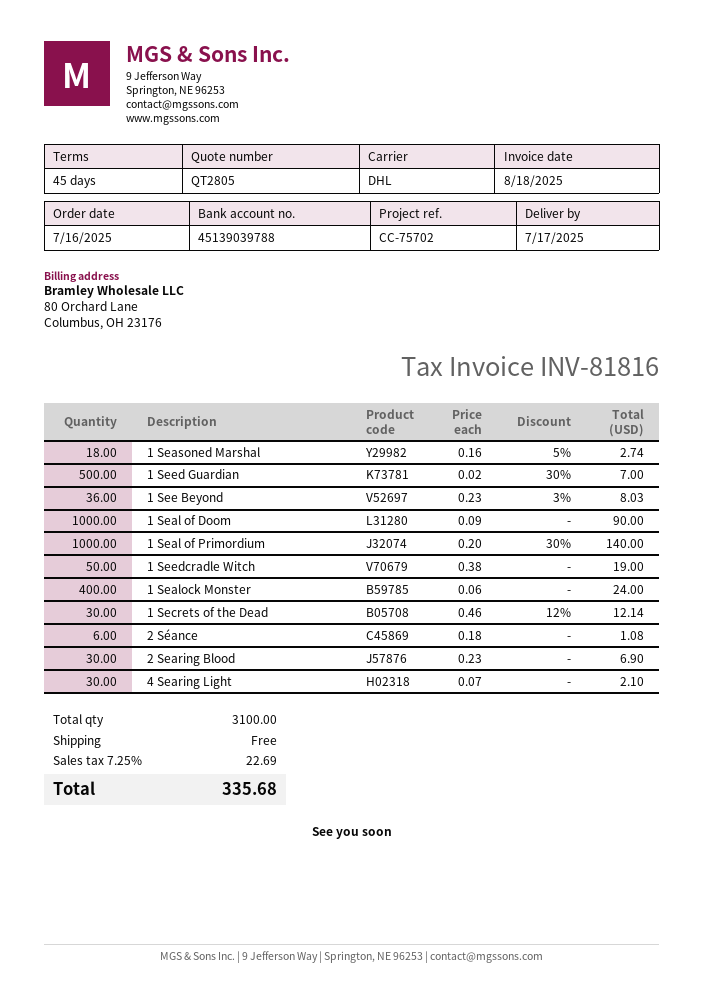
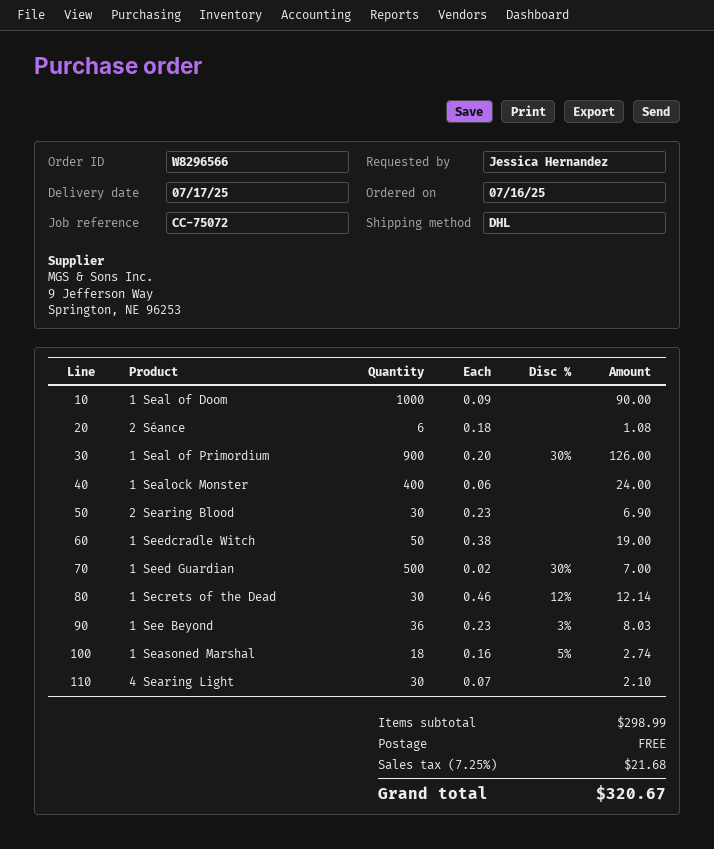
reference: CC-75702 -> CC-75072
1 Seal of Primordium: 1000 x 0.20 - 30% = 140.00 -> 900 x 0.20 - 30% = 126.00
tax: 7.25% = 22.69 -> 7.25% = 21.68
total: 335.68 -> 320.67

